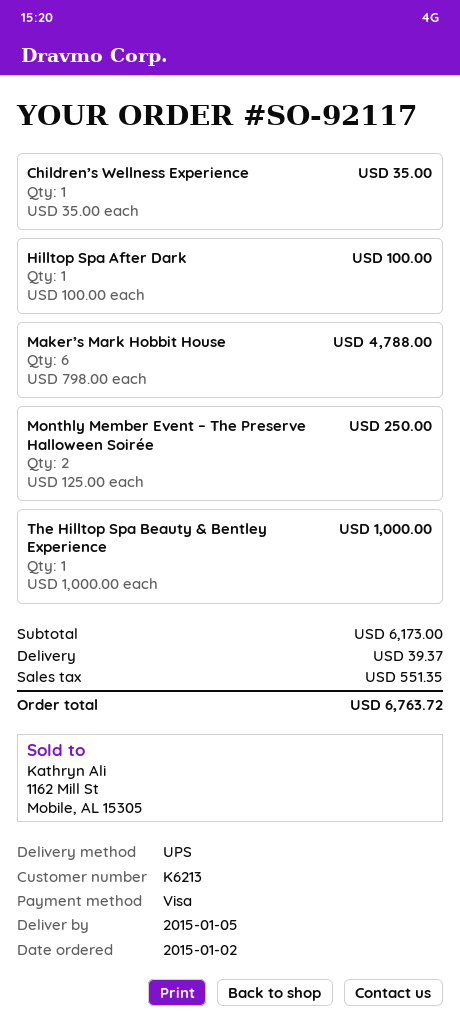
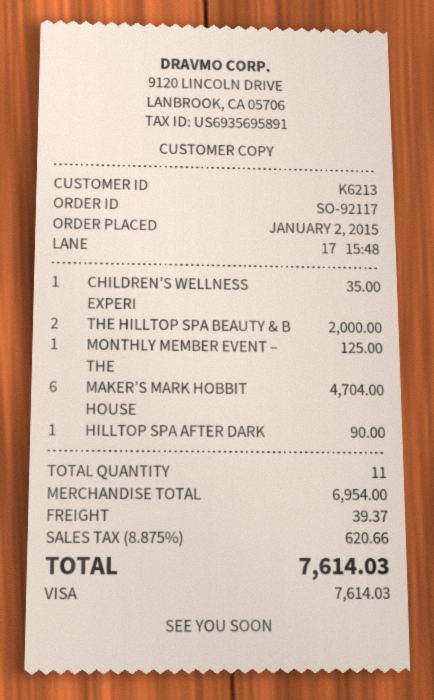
Hilltop Spa After Dark: 1 for 100.00 -> 1 for 90.00
Maker’s Mark Hobbit House: 6 for 4788.00 -> 6 for 4704.00
Monthly Member Event – The Preserve Halloween Soirée: 2 for 250.00 -> 1 for 125.00
The Hilltop Spa Beauty & Bentley Experience: 1 for 1000.00 -> 2 for 2000.00
subtotal: 6173.00 -> 6954.00
tax: 551.35 -> 620.66
total: 6763.72 -> 7614.03

